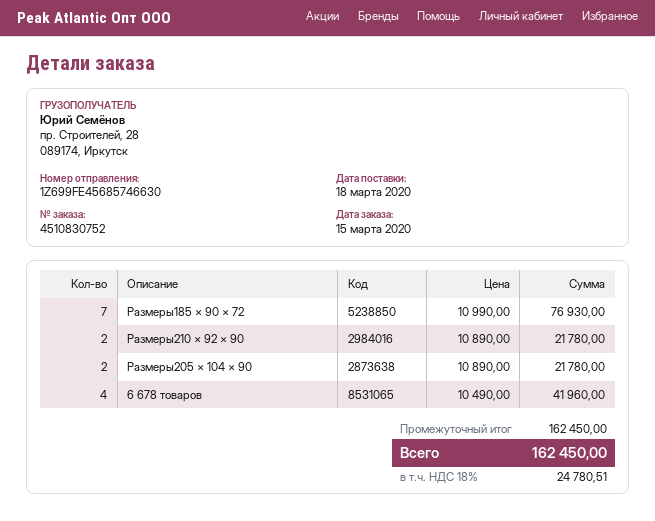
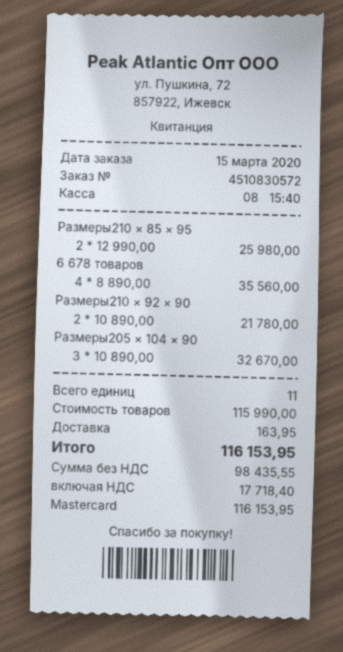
order number: 4510830752 -> 4510830572
Размеры185 × 90 × 72: 7 x 10990.00 = 76930.00 -> none
Размеры205 × 104 × 90: 2 x 10890.00 = 21780.00 -> 3 x 10890.00 = 32670.00
6 678 товаров: 4 x 10490.00 = 41960.00 -> 4 x 8890.00 = 35560.00
Размеры210 × 85 × 95: none -> 2 x 12990.00 = 25980.00
subtotal: 162450.00 -> 115990.00
shipping: none -> 163.95
tax: 24780.51 -> 17718.40
total: 162450.00 -> 116153.95

